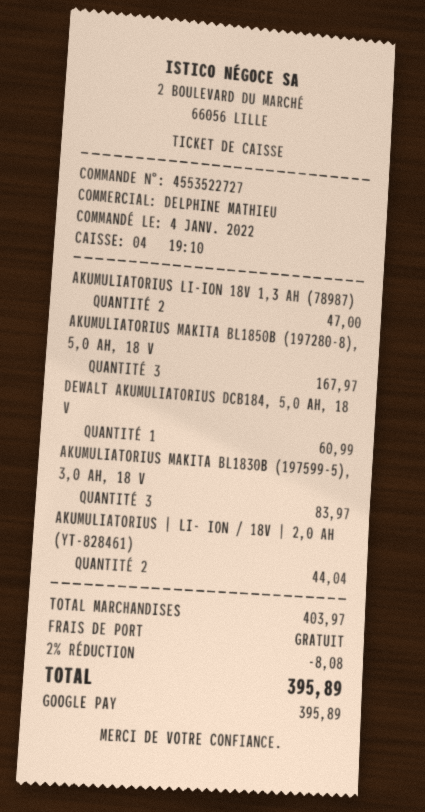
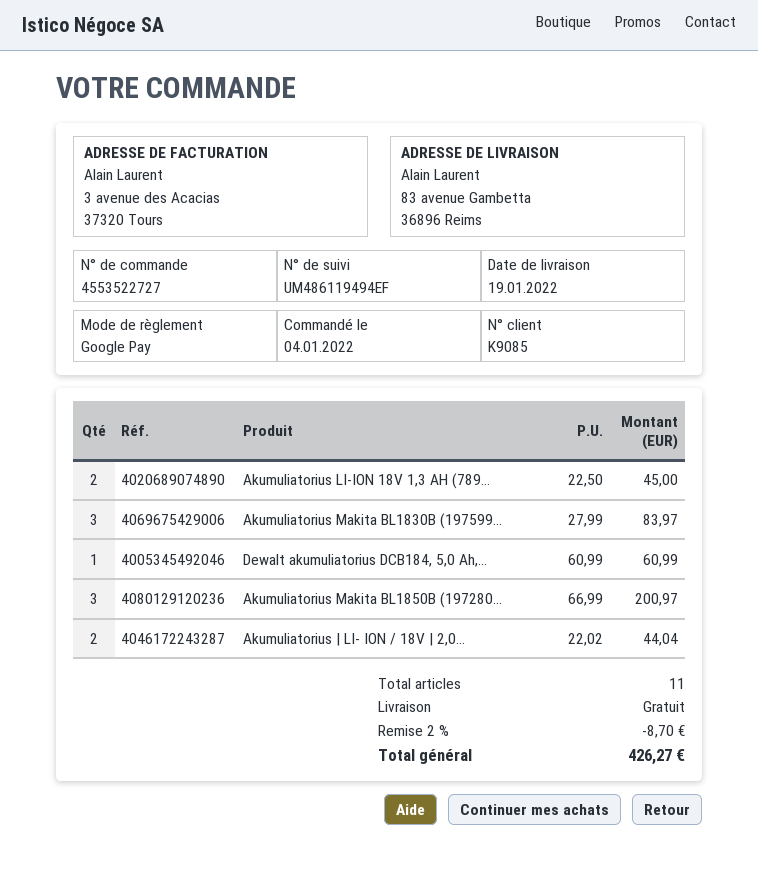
AKUMULIATORIUS LI-ION 18V 1,3 AH (78987): 2 for 47.00 -> 2 for 45.00
AKUMULIATORIUS MAKITA BL1850B (197280-8), 5,0 AH, 18 V: 3 for 167.97 -> 3 for 200.97
discount: 2% = 8.08 -> 2% = 8.70
total: 395.89 -> 426.27

